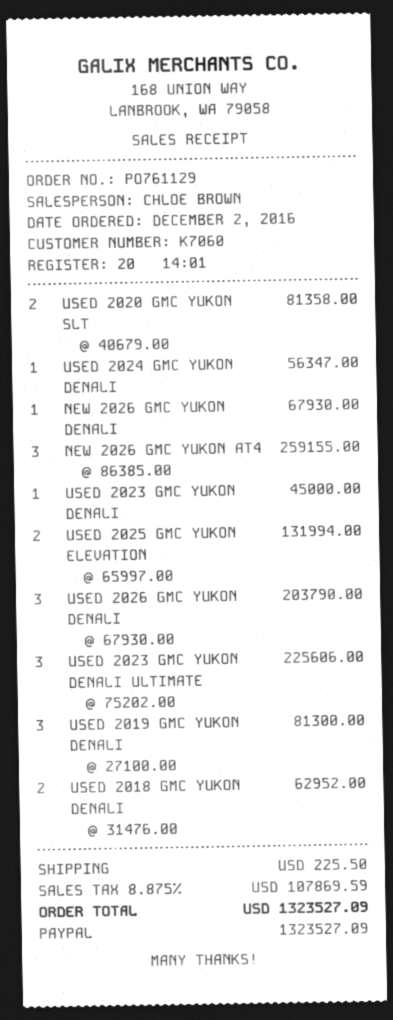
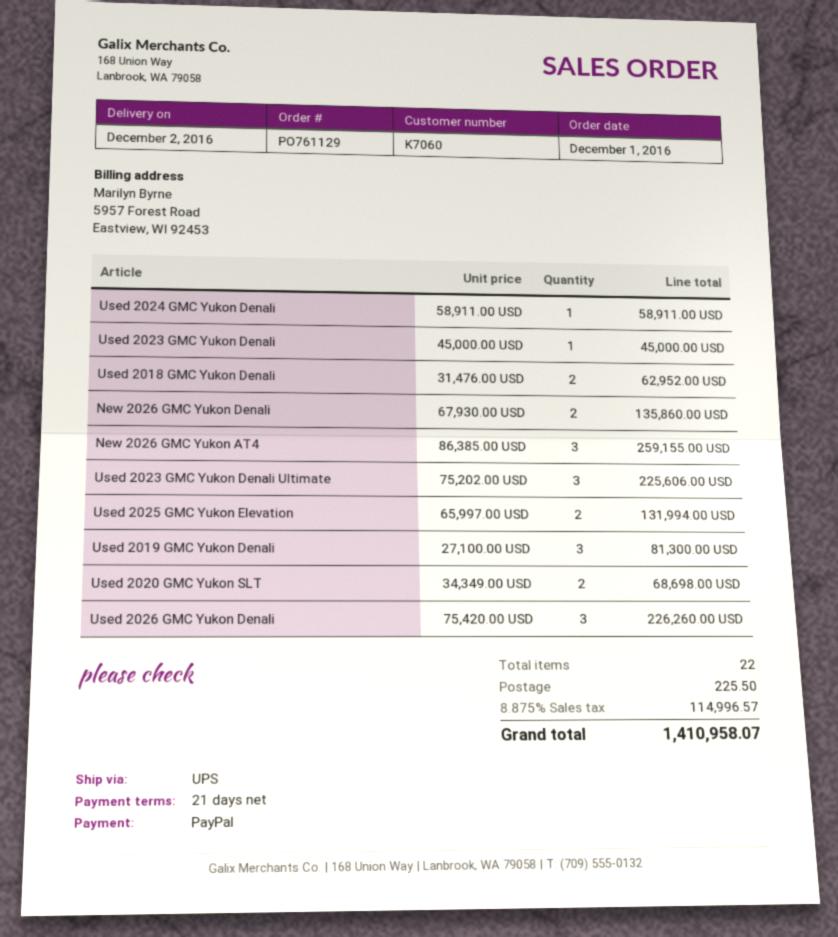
order date: 2016-12-02 -> 2016-12-01
USED 2020 GMC YUKON SLT: 2 x 40679.00 = 81358.00 -> 2 x 34349.00 = 68698.00
USED 2024 GMC YUKON DENALI: 1 x 56347.00 = 56347.00 -> 1 x 58911.00 = 58911.00
NEW 2026 GMC YUKON DENALI: 1 x 67930.00 = 67930.00 -> 2 x 67930.00 = 135860.00
USED 2026 GMC YUKON DENALI: 3 x 67930.00 = 203790.00 -> 3 x 75420.00 = 226260.00
tax: 8.875% = 107869.59 -> 8.875% = 114996.57
total: 1323527.09 -> 1410958.07

